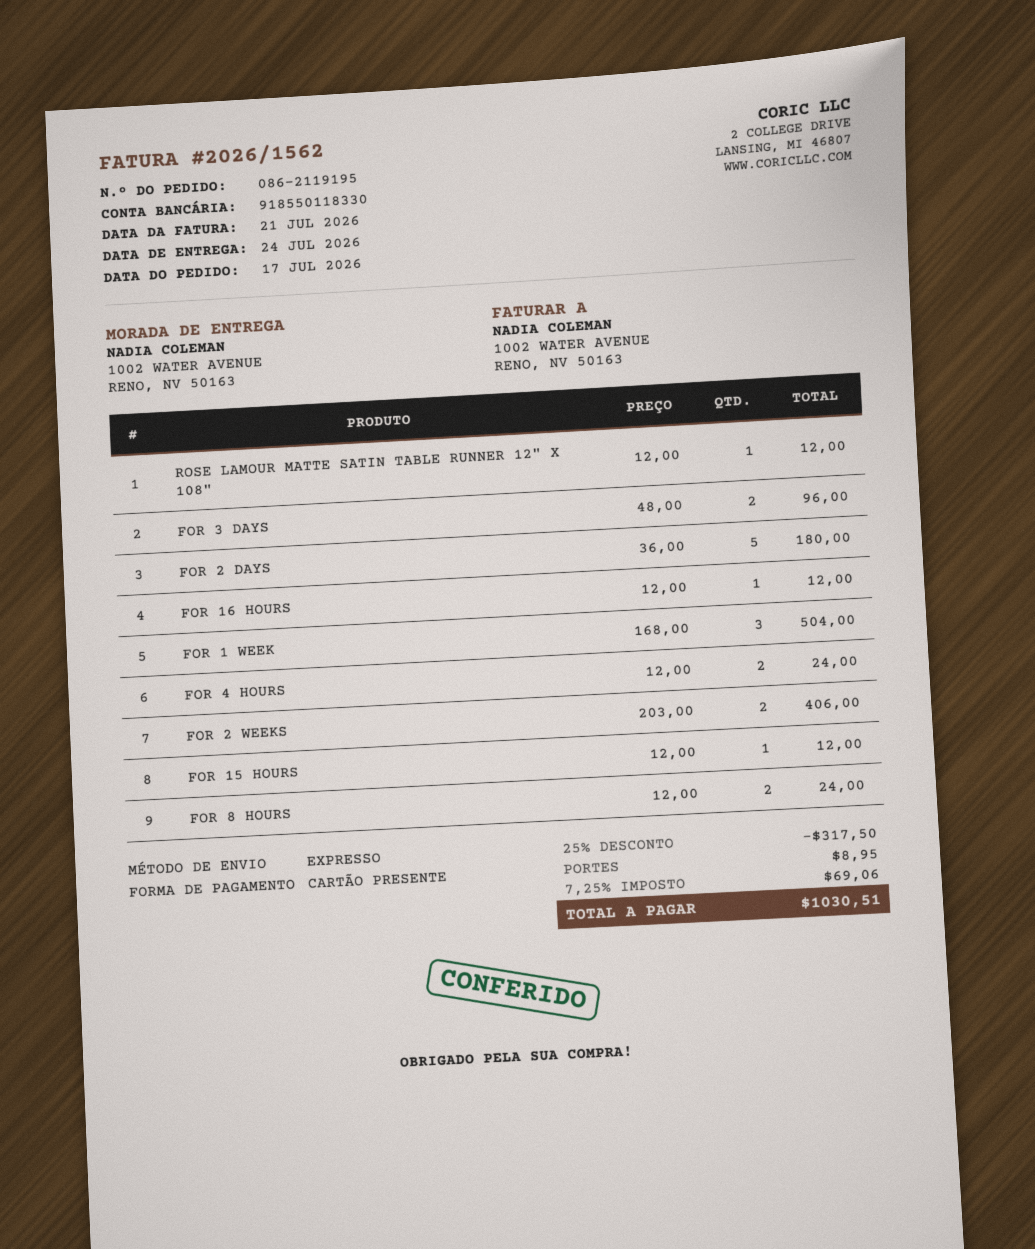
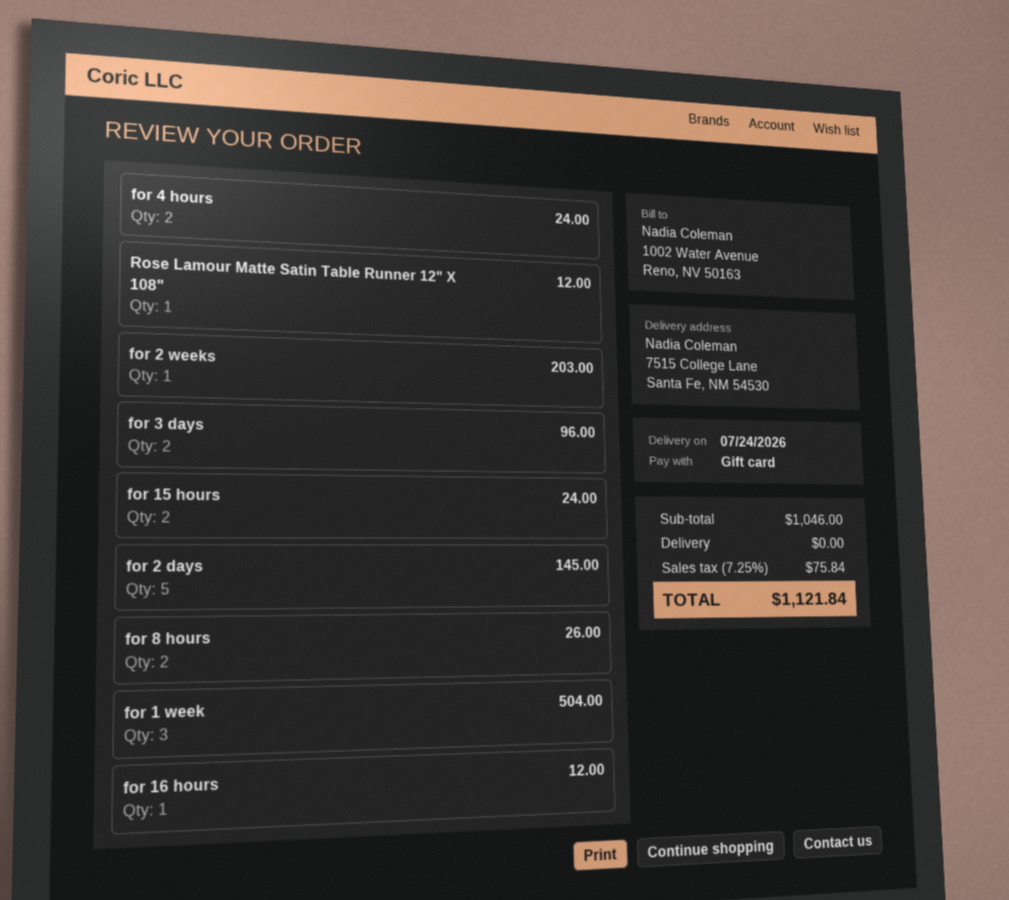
ship to: 1002 WATER AVENUE, RENO, NV 50163 -> 7515 College Lane, Santa Fe, NM 54530
FOR 2 DAYS: 5 for 180.00 -> 5 for 145.00
FOR 2 WEEKS: 2 for 406.00 -> 1 for 203.00
FOR 15 HOURS: 1 for 12.00 -> 2 for 24.00
FOR 8 HOURS: 2 for 24.00 -> 2 for 26.00
discount: 25% = 317.50 -> none
shipping: 8.95 -> 0.00
tax: 7.25% = 69.06 -> 7.25% = 75.84
total: 1030.51 -> 1121.84

